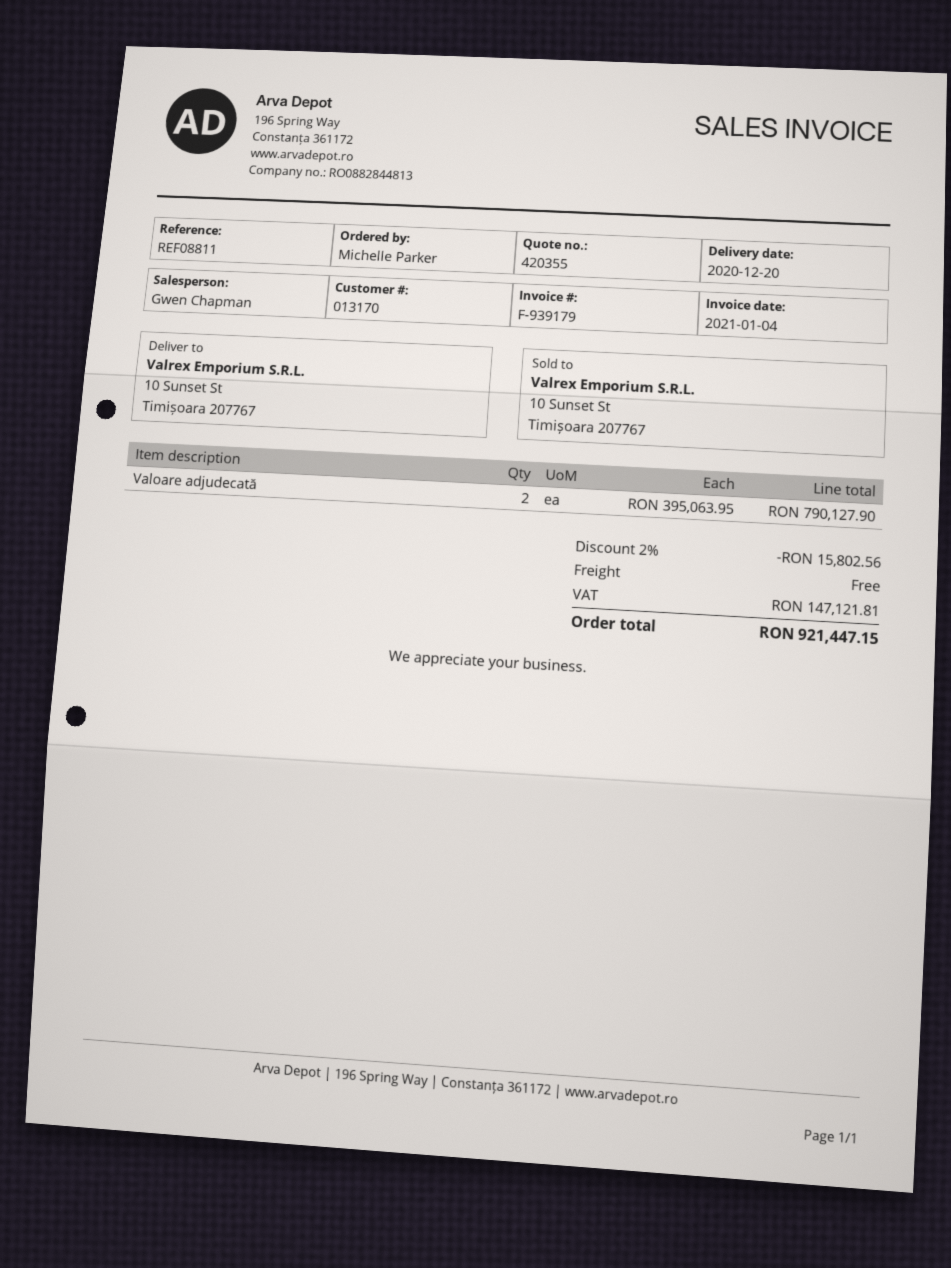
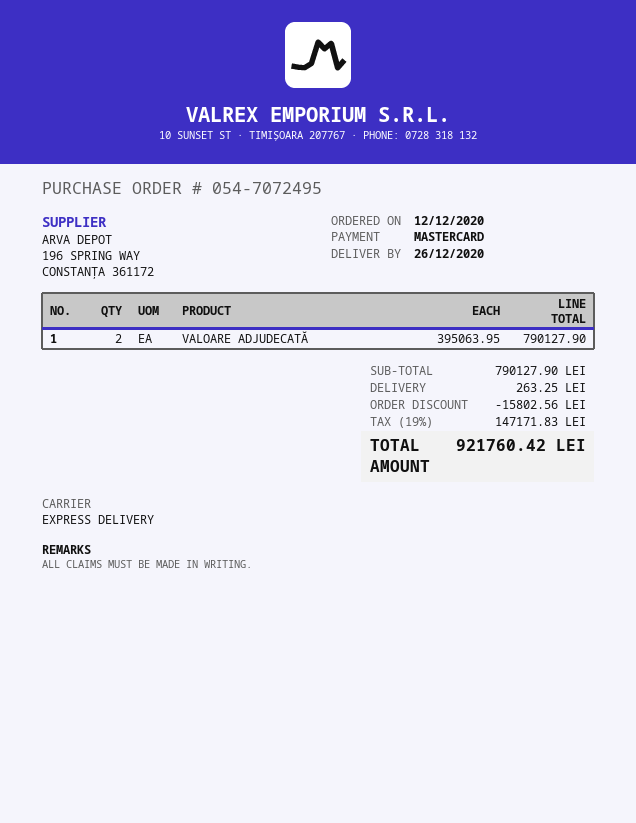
delivery date: 2020-12-20 -> 2020-12-26
shipping: 0.00 -> 263.25
tax: 147121.81 -> 147171.83
total: 921447.15 -> 921760.42

